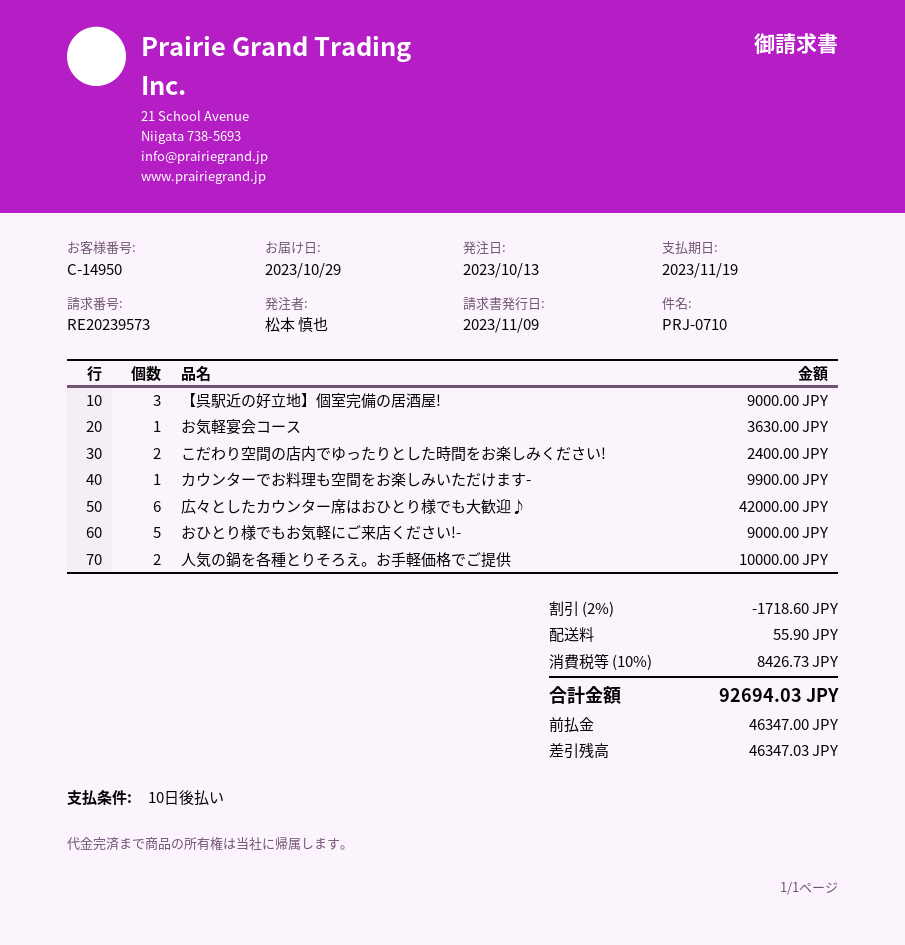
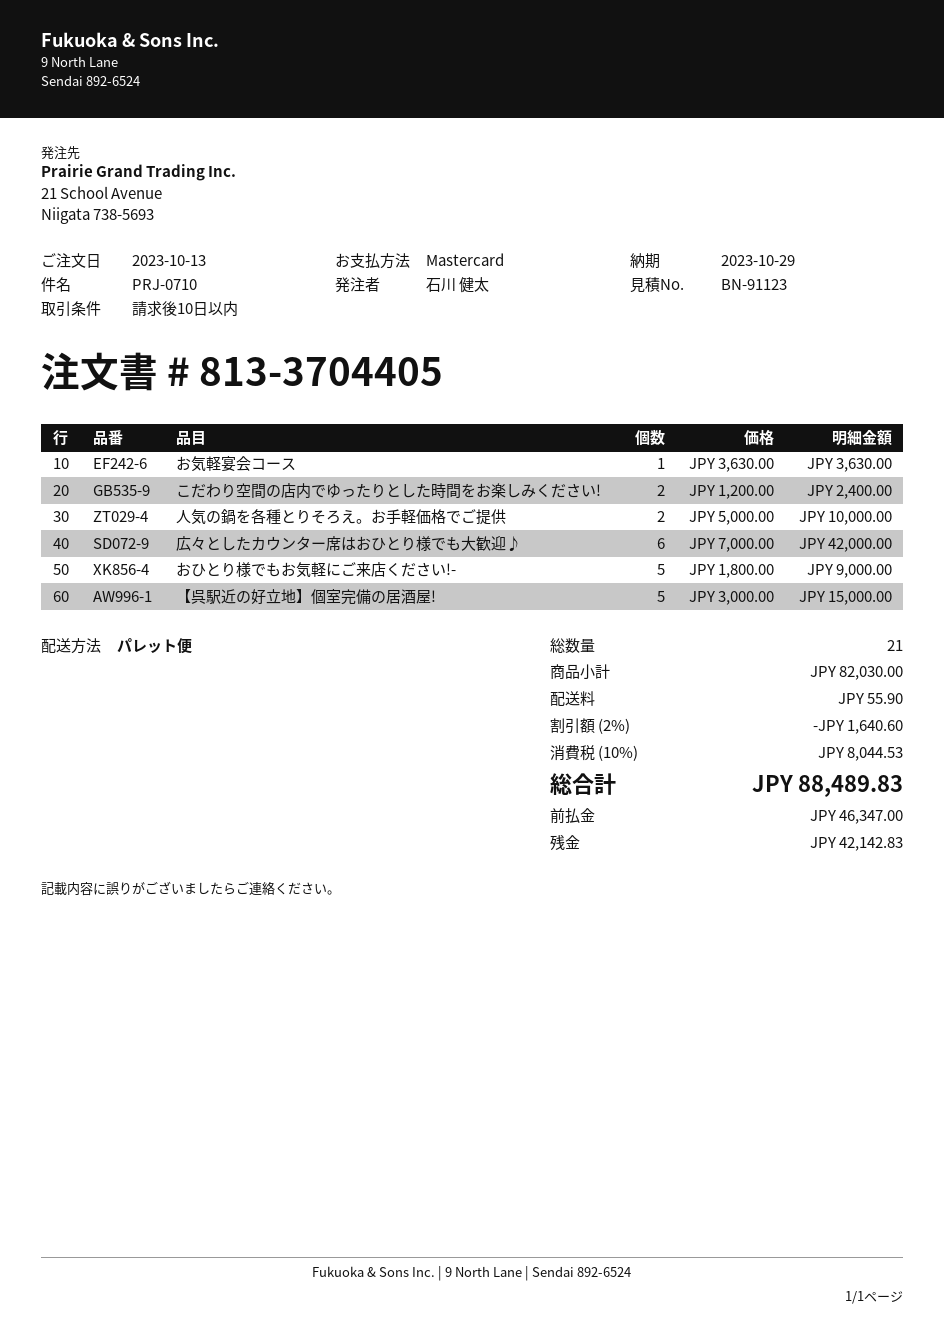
ordered by: 松本 慎也 -> 石川 健太
【呉駅近の好立地】個室完備の居酒屋!: 3 for 9000.00 -> 5 for 15000.00
カウンターでお料理も空間をお楽しみいただけます-: 1 for 9900.00 -> none
discount: 2% = 1718.60 -> 2% = 1640.60
tax: 10% = 8426.73 -> 10% = 8044.53
total: 92694.03 -> 88489.83
balance: 46347.03 -> 42142.83

